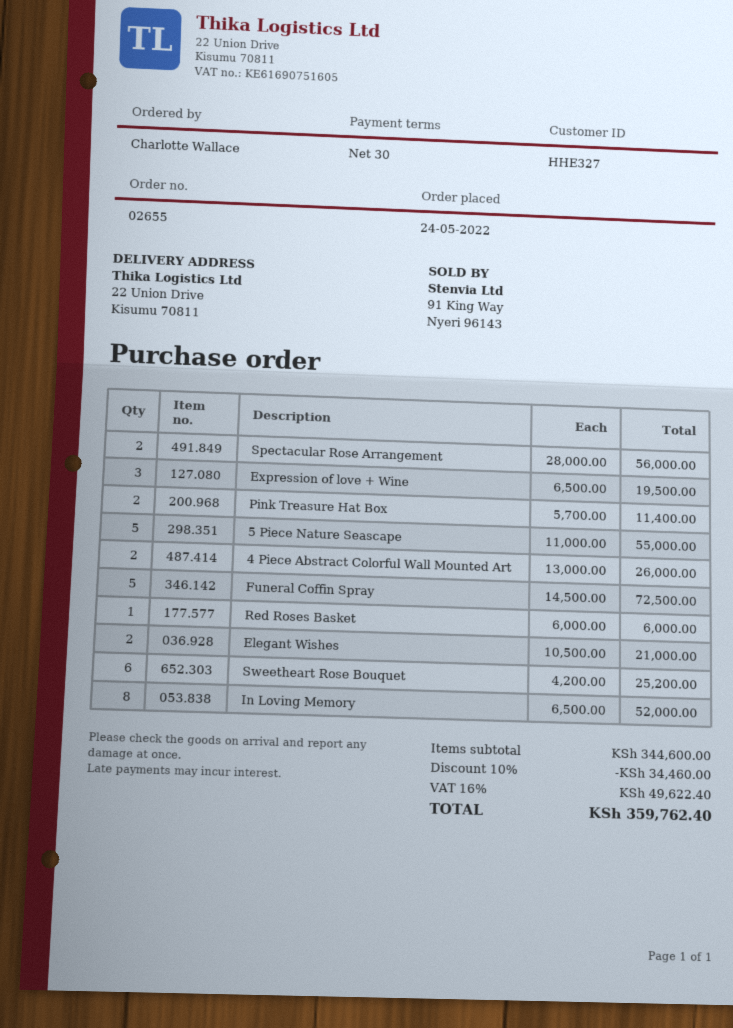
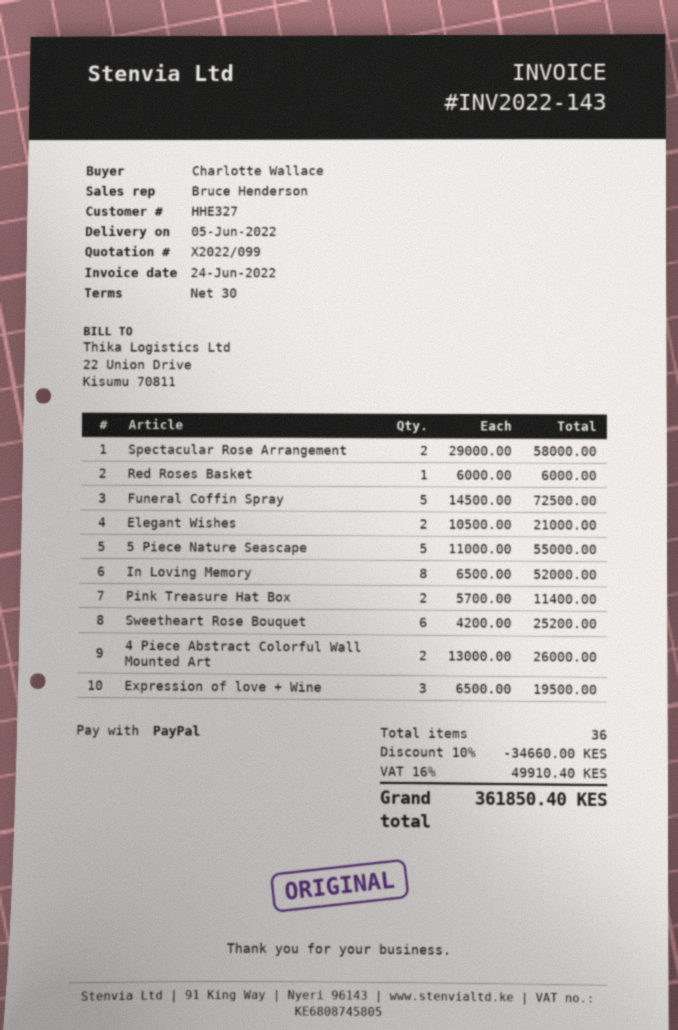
Spectacular Rose Arrangement: 2 x 28000.00 = 56000.00 -> 2 x 29000.00 = 58000.00
discount: 10% = 34460.00 -> 10% = 34660.00
tax: 16% = 49622.40 -> 16% = 49910.40
total: 359762.40 -> 361850.40

